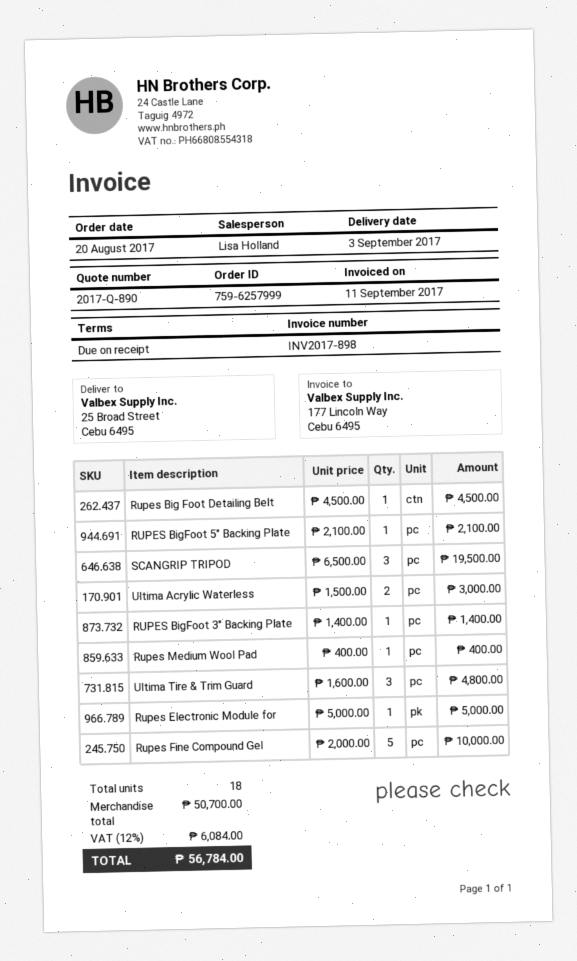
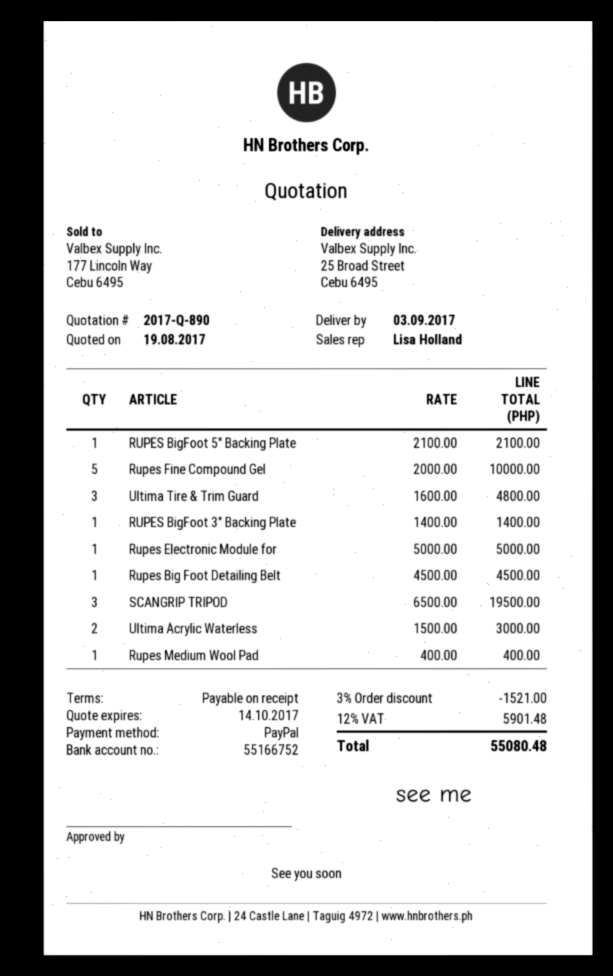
discount: none -> 3% = 1521.00
tax: 12% = 6084.00 -> 12% = 5901.48
total: 56784.00 -> 55080.48

